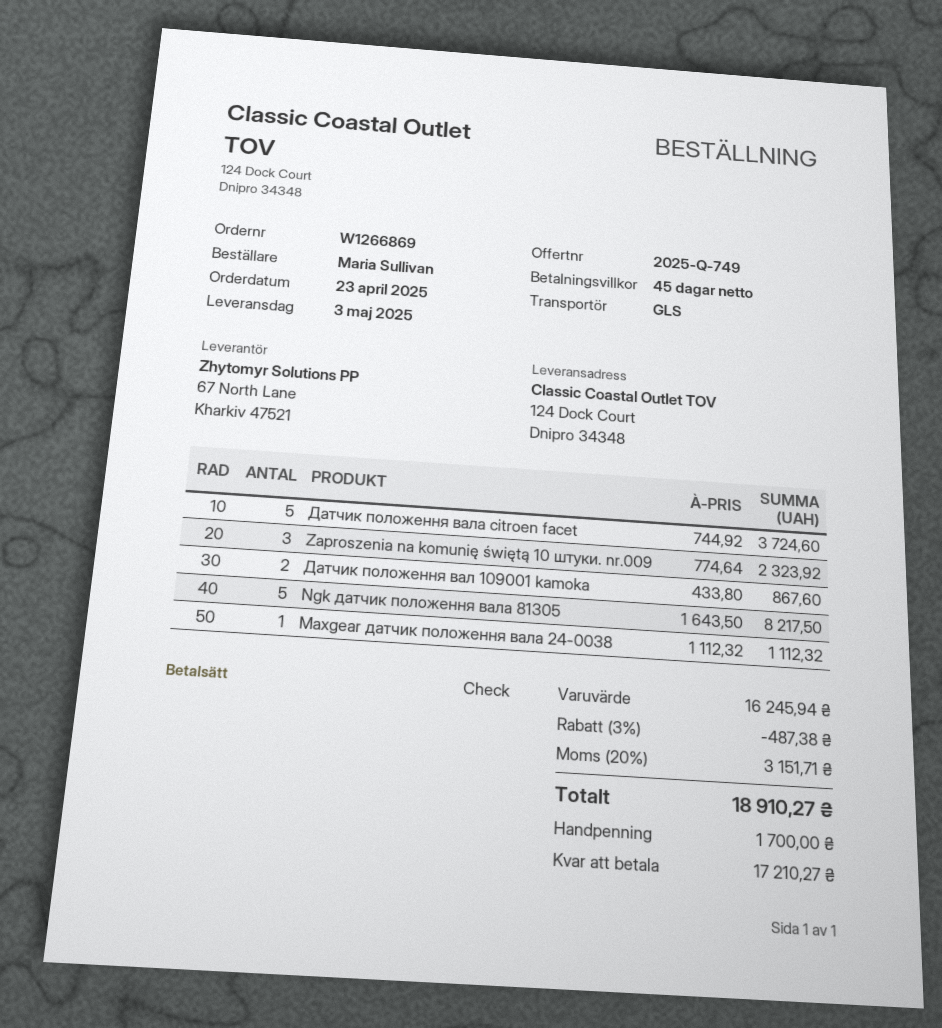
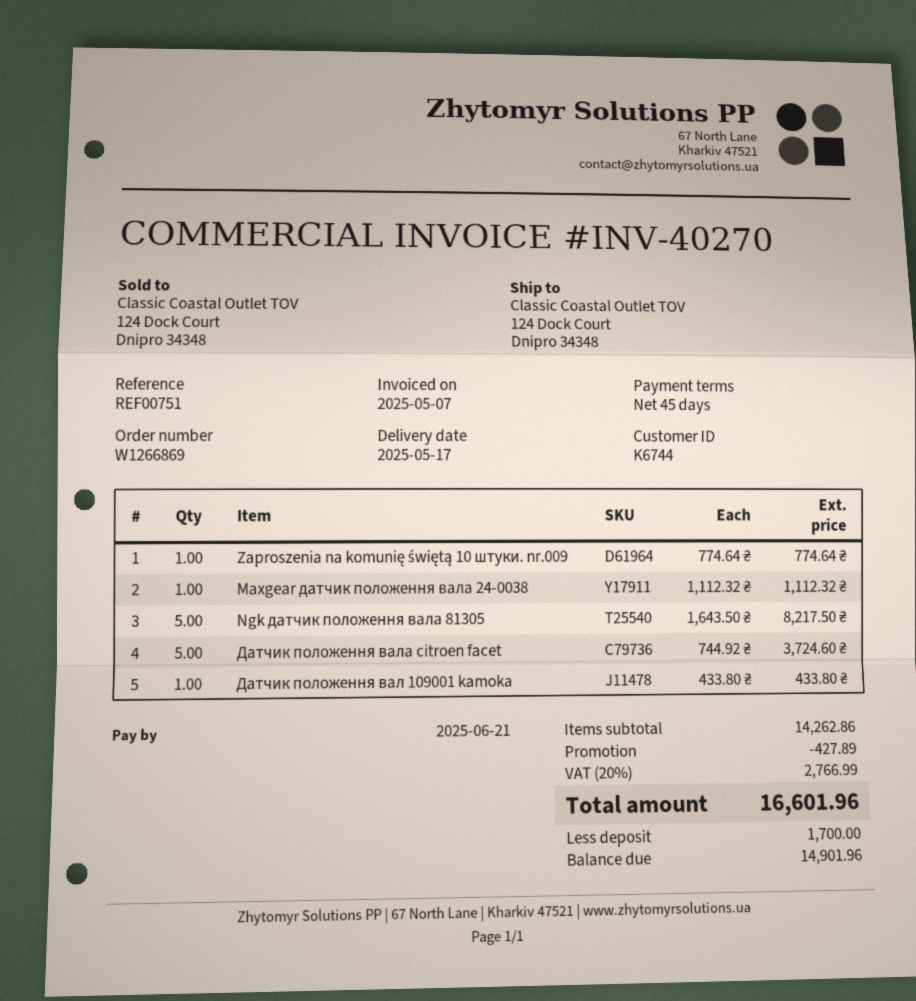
delivery date: 2025-05-03 -> 2025-05-17
Zaproszenia na komunię świętą 10 штуки. nr.009: 3 x 774.64 = 2323.92 -> 1 x 774.64 = 774.64
Датчик положення вал 109001 kamoka: 2 x 433.80 = 867.60 -> 1 x 433.80 = 433.80
subtotal: 16245.94 -> 14262.86
discount: 487.38 -> 427.89
tax: 20% = 3151.71 -> 20% = 2766.99
total: 18910.27 -> 16601.96
balance: 17210.27 -> 14901.96

